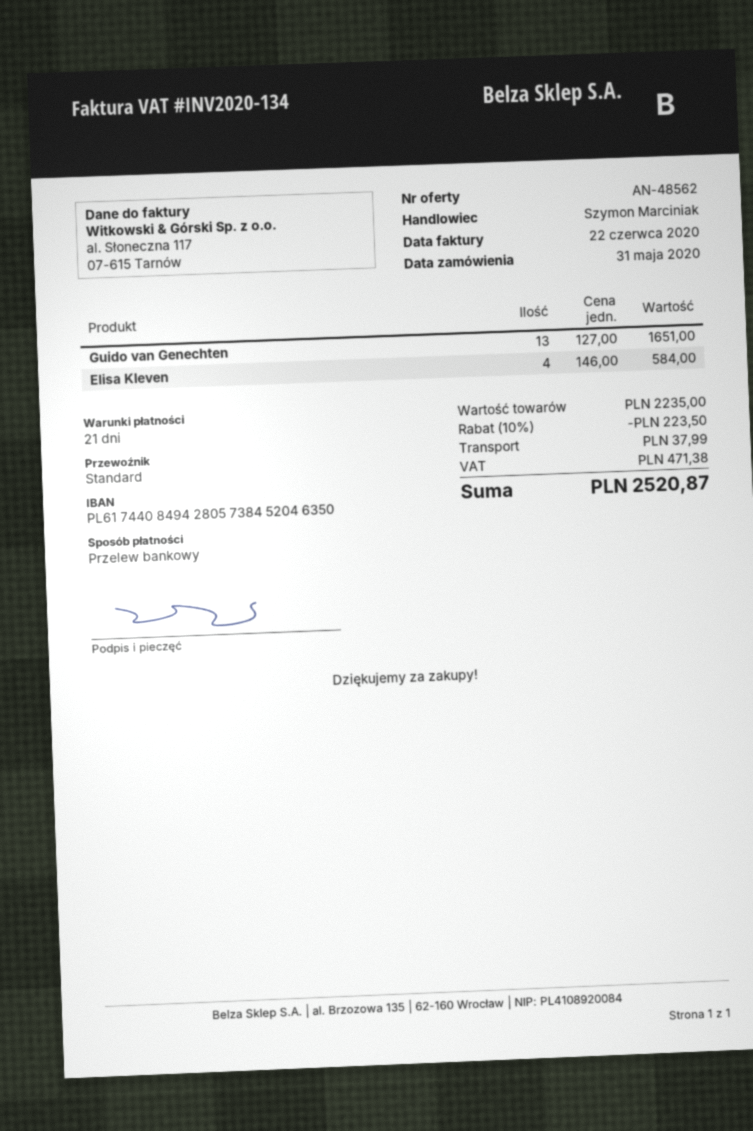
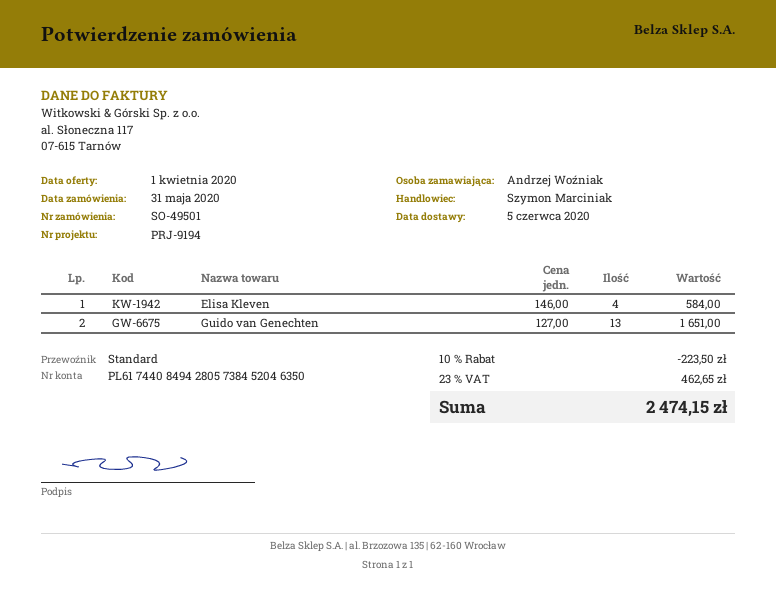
shipping: 37.99 -> none
tax: 471.38 -> 462.65
total: 2520.87 -> 2474.15

